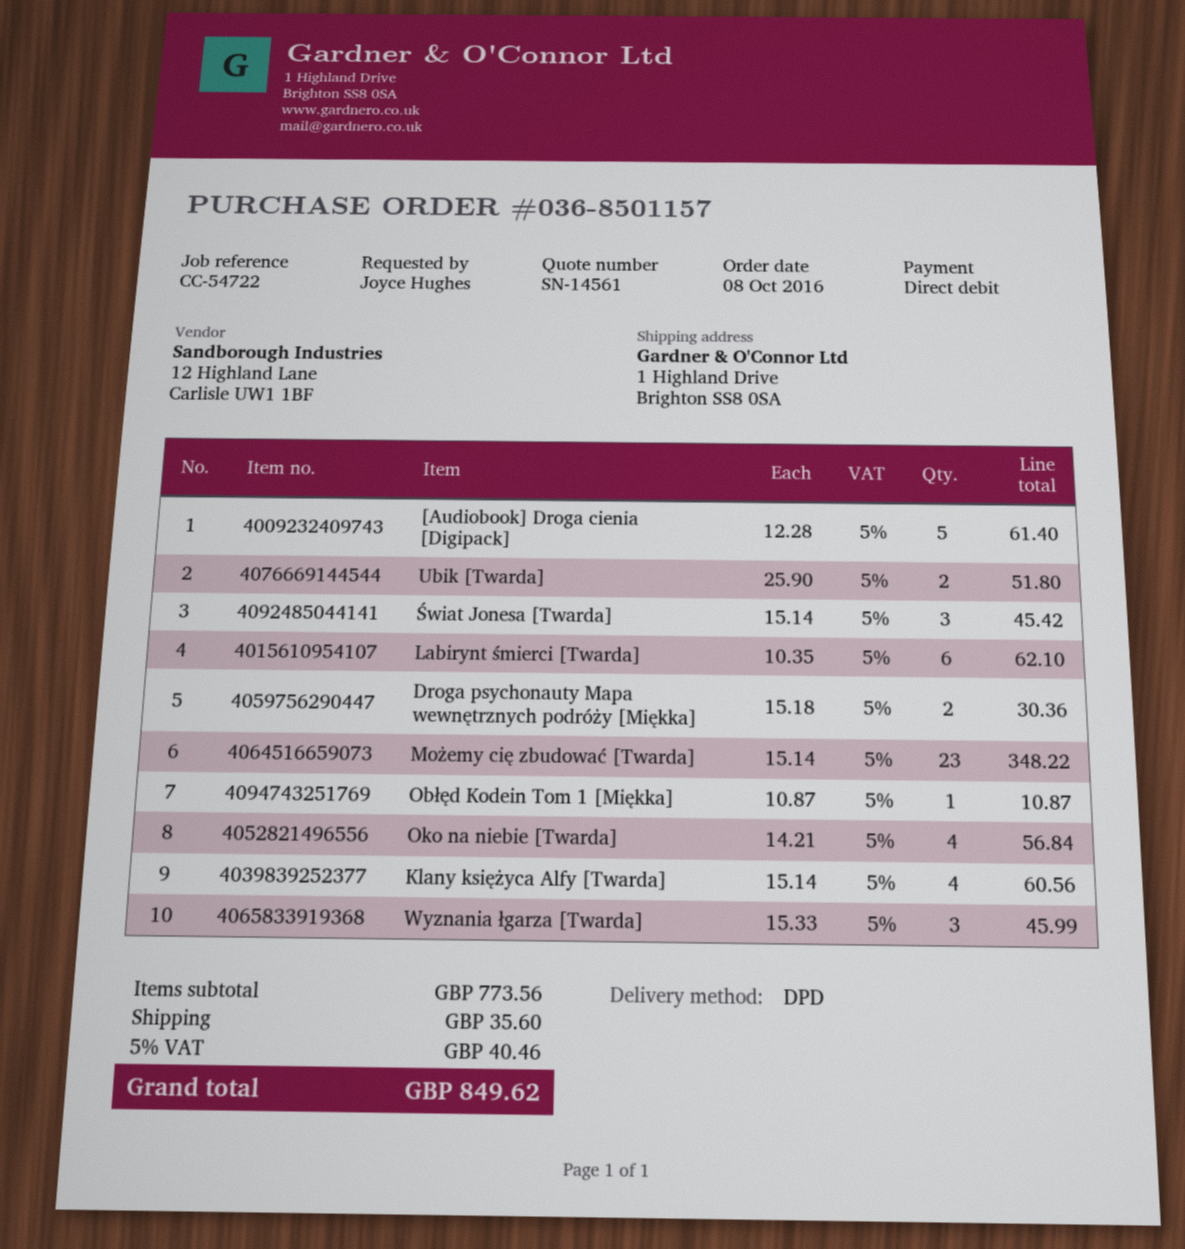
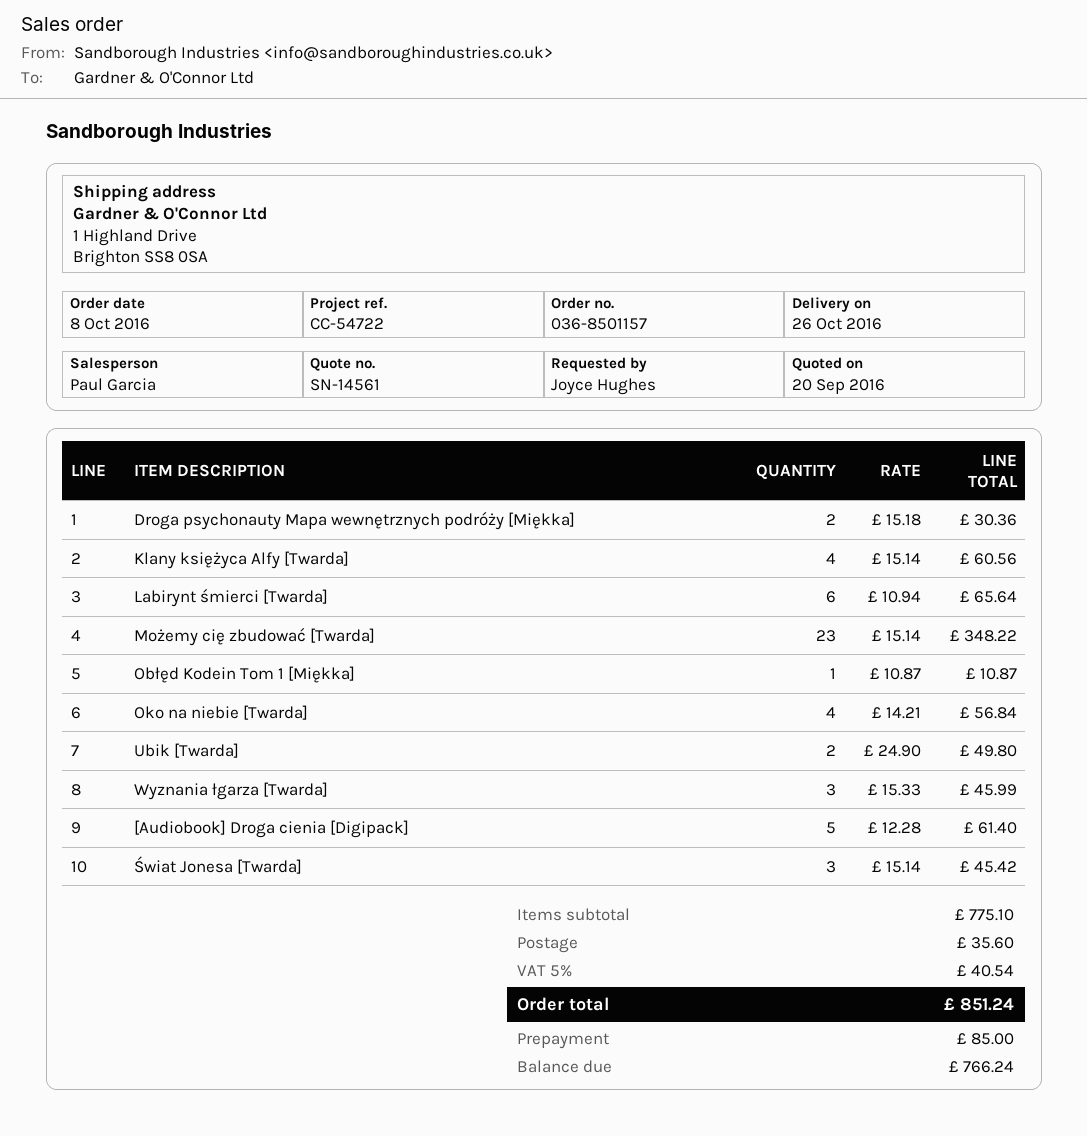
Ubik [Twarda]: 2 x 25.90 = 51.80 -> 2 x 24.90 = 49.80
Labirynt śmierci [Twarda]: 6 x 10.35 = 62.10 -> 6 x 10.94 = 65.64
subtotal: 773.56 -> 775.10
tax: 5% = 40.46 -> 5% = 40.54
total: 849.62 -> 851.24

